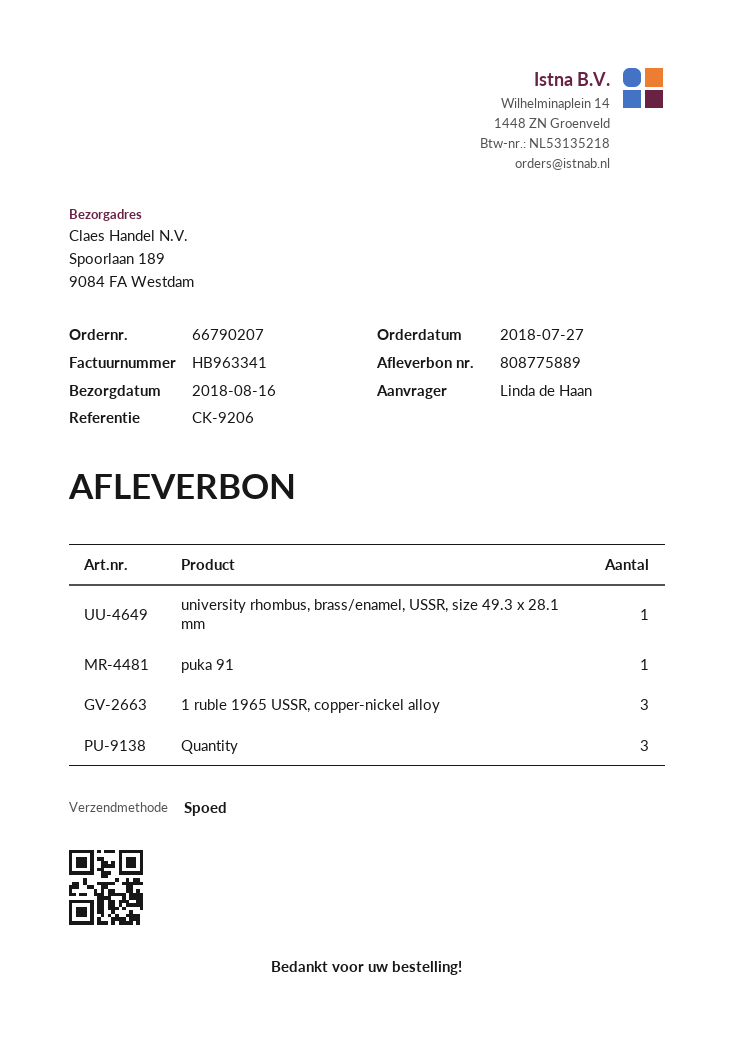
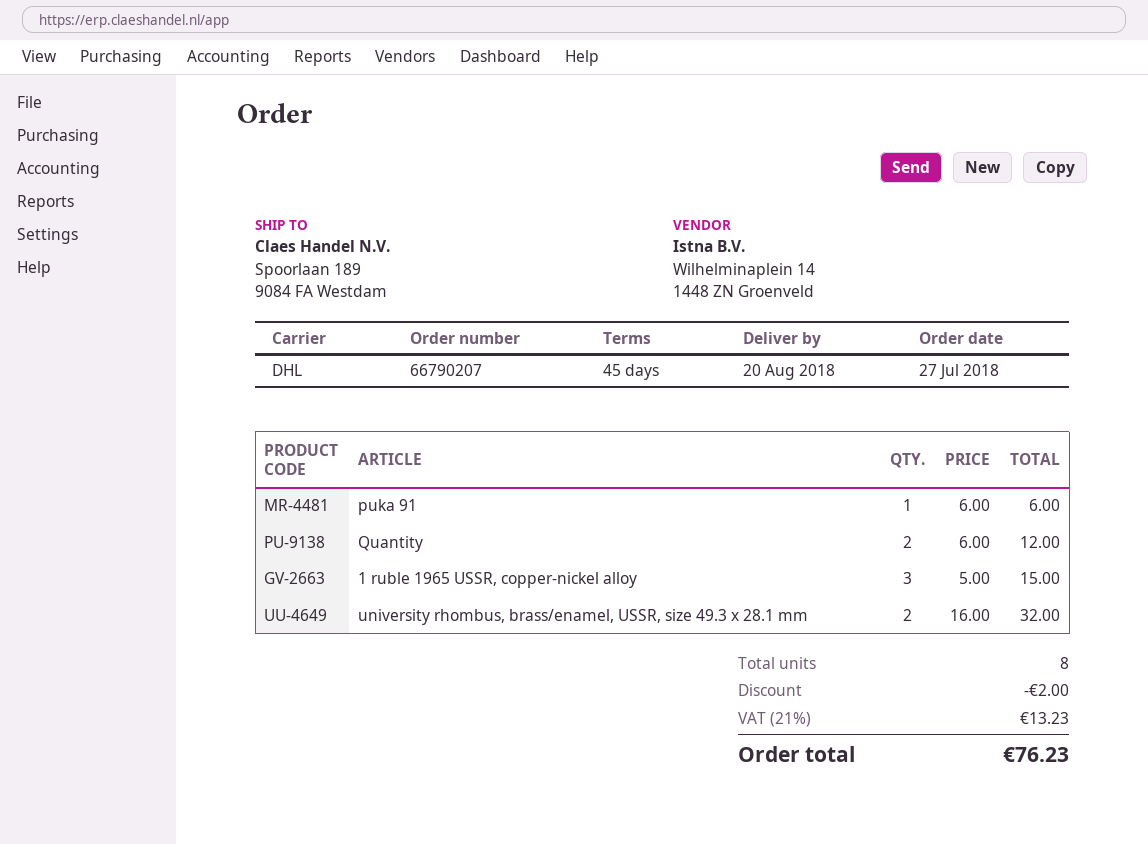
delivery date: 2018-08-16 -> 2018-08-20
shipping method: express -> DHL
university rhombus, brass/enamel, USSR, size 49.3 x 28.1 mm: 1 -> 2
Quantity: 3 -> 2

